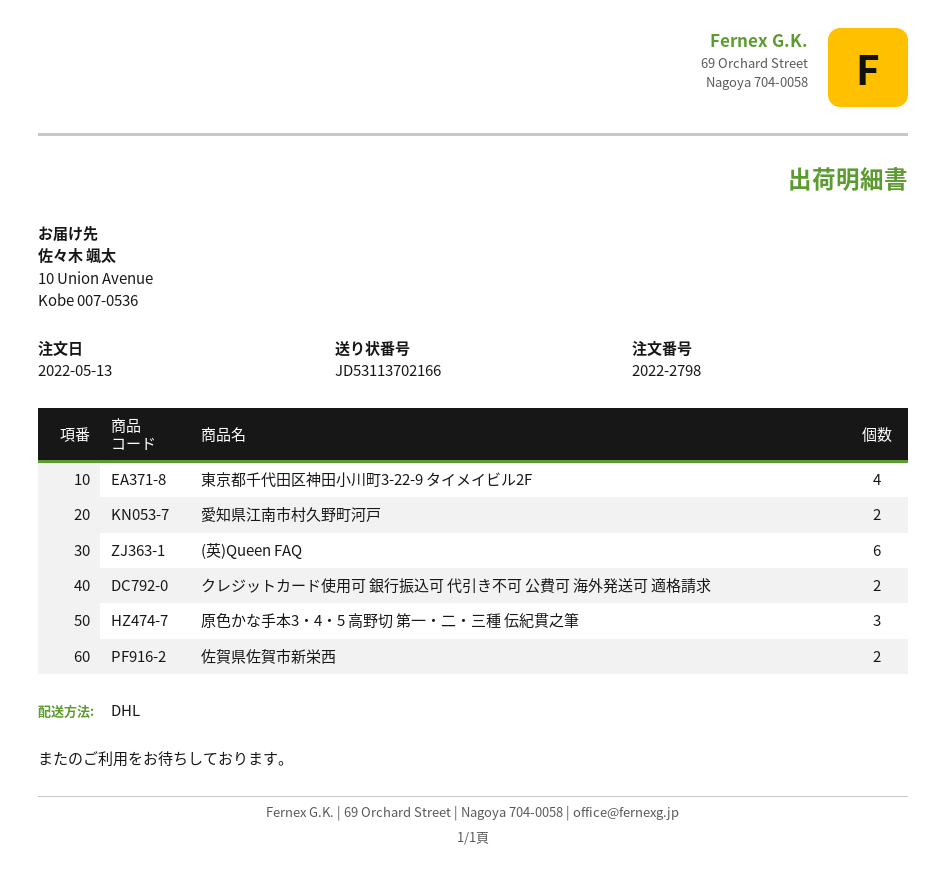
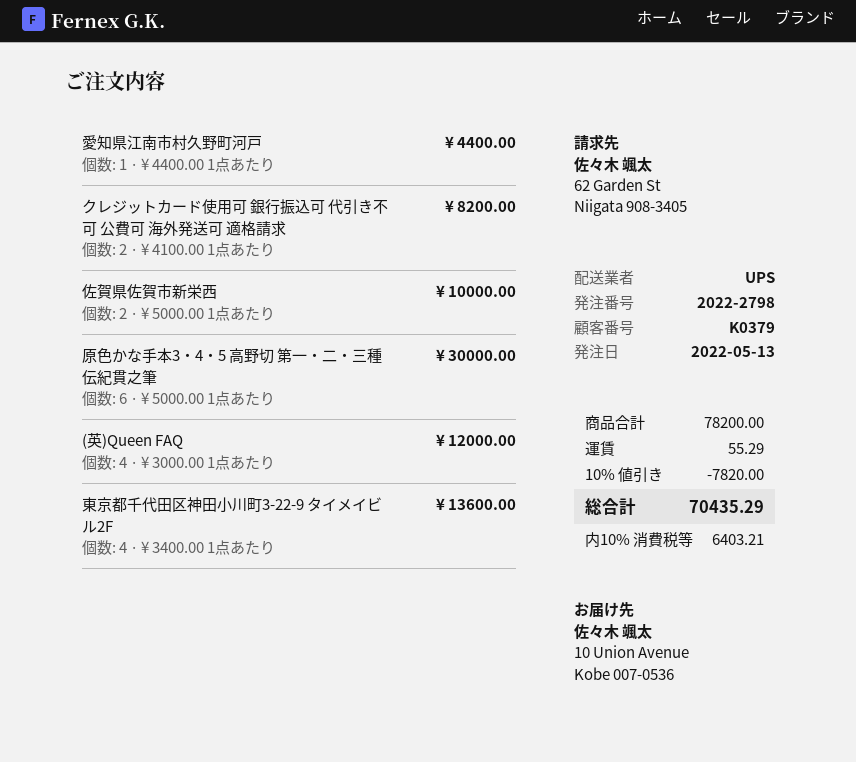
shipping method: DHL -> UPS
愛知県江南市村久野町河戸: 2 -> 1
(英)Queen FAQ: 6 -> 4
原色かな手本3・4・5 高野切 第一・二・三種 伝紀貫之筆: 3 -> 6

